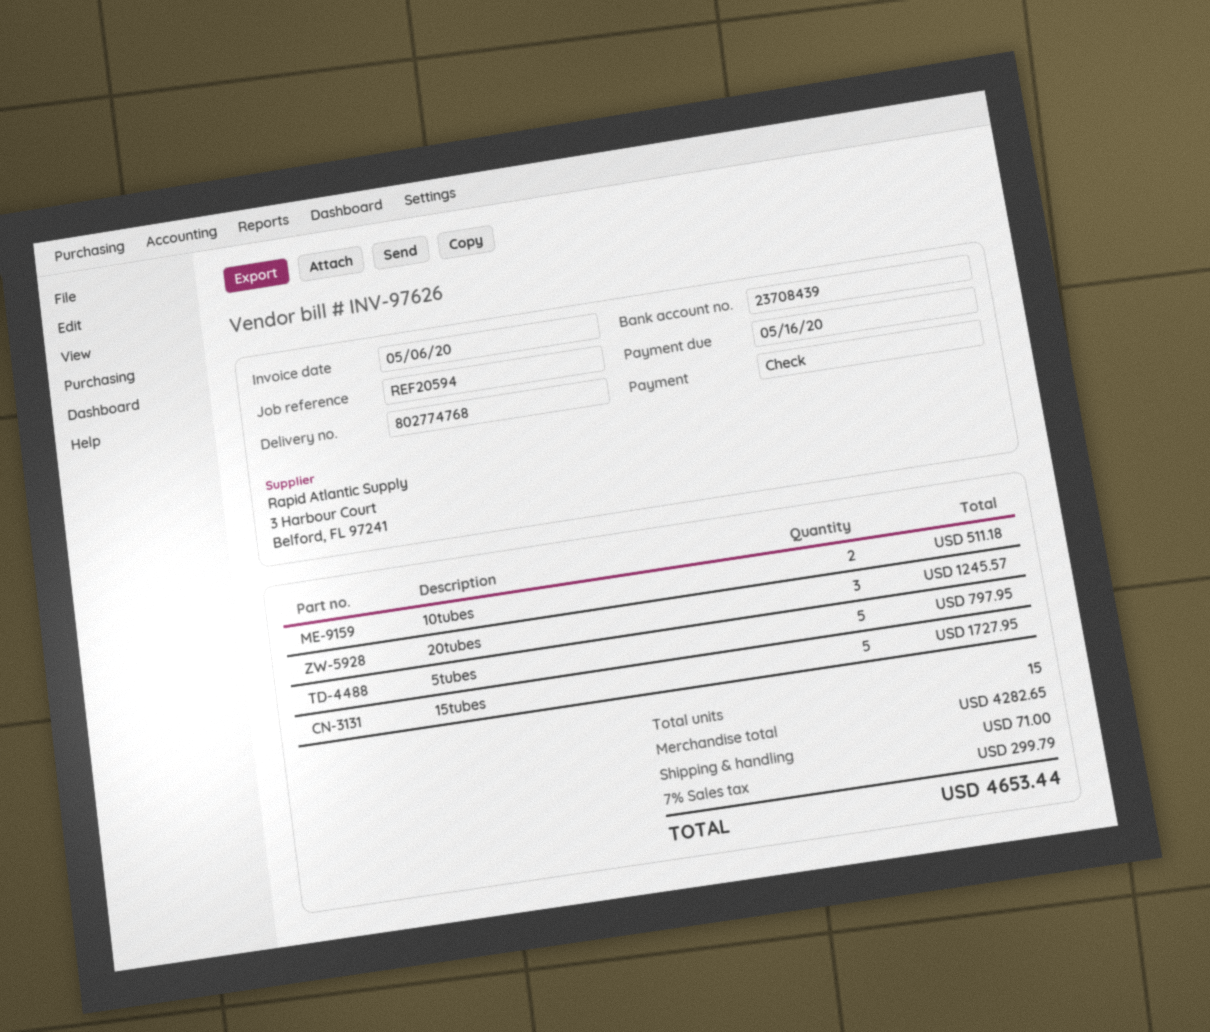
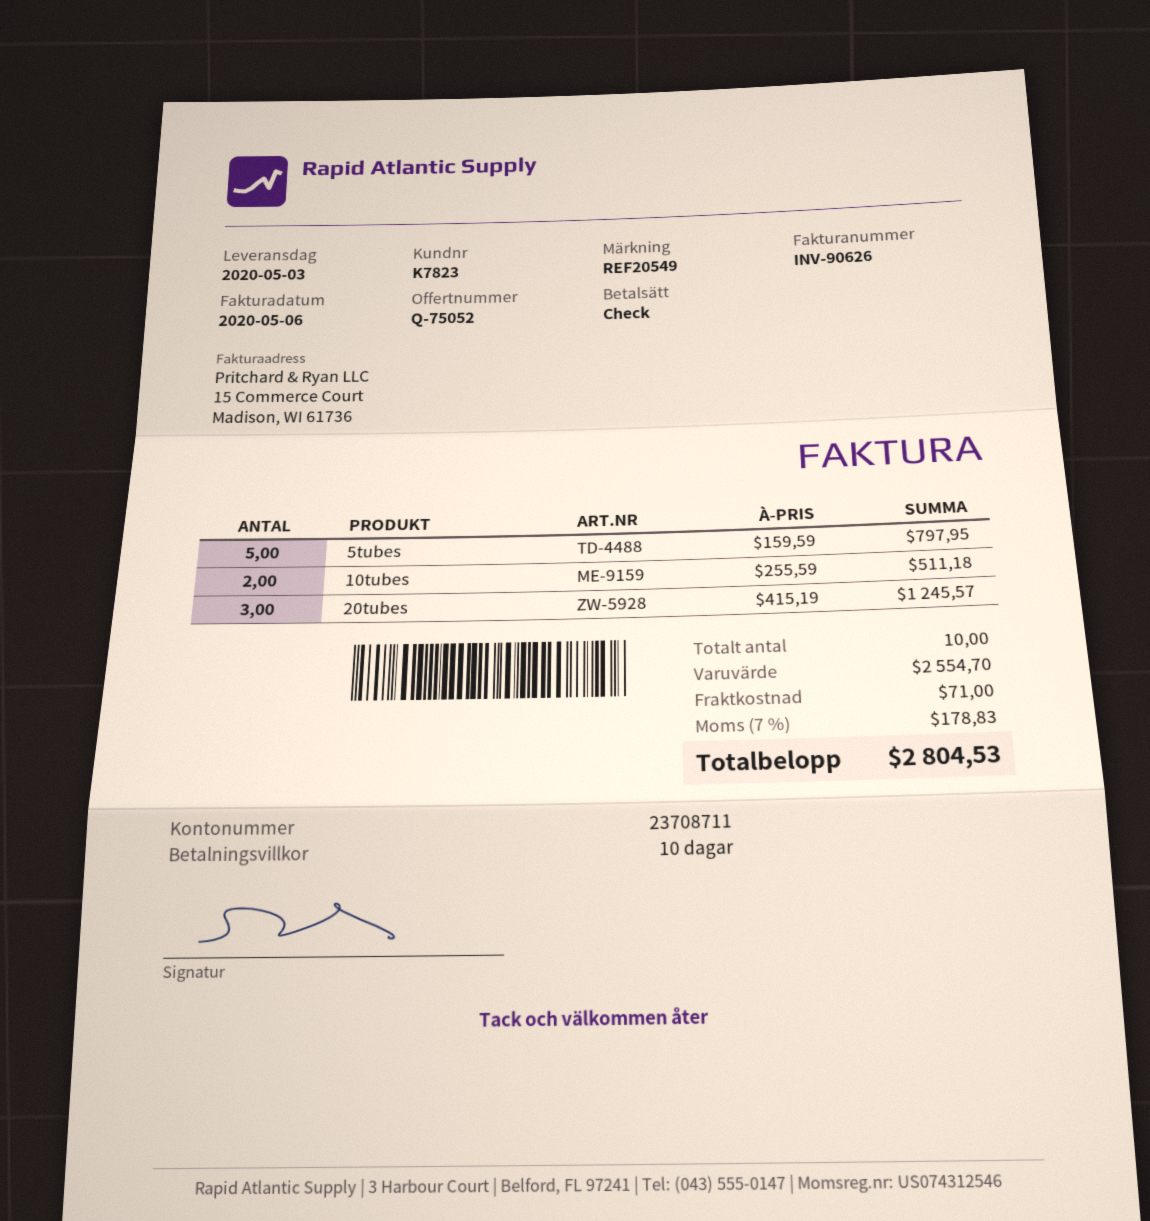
invoice number: INV-97626 -> INV-90626
reference: REF20594 -> REF20549
bank account: 23708439 -> 23708711
15tubes: 5 for 1727.95 -> none
total quantity: 15 -> 10
subtotal: 4282.65 -> 2554.70
tax: 7% = 299.79 -> 7% = 178.83
total: 4653.44 -> 2804.53

